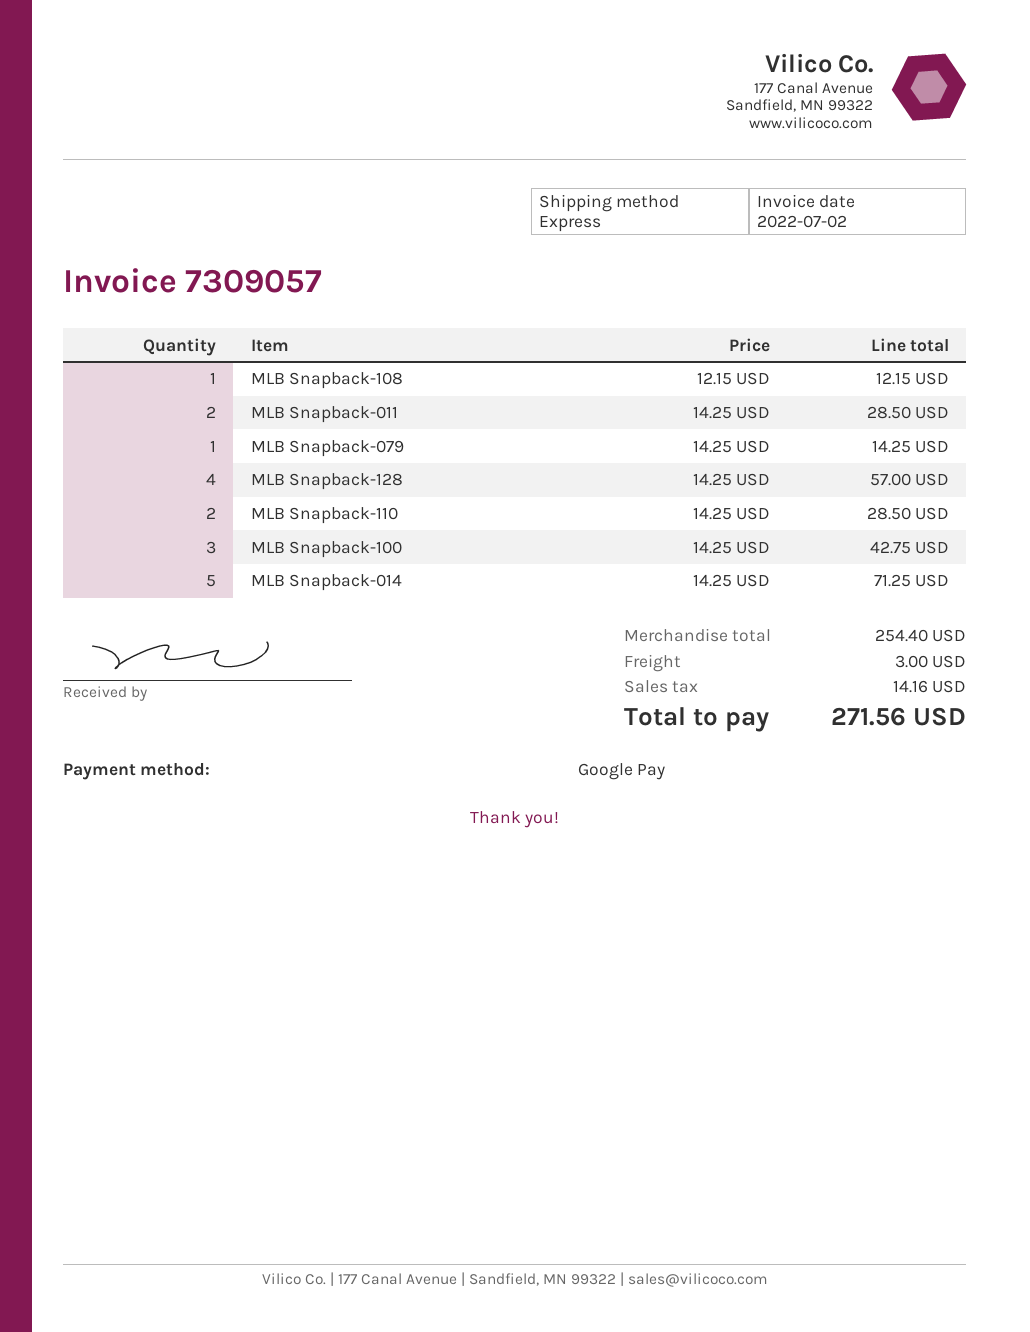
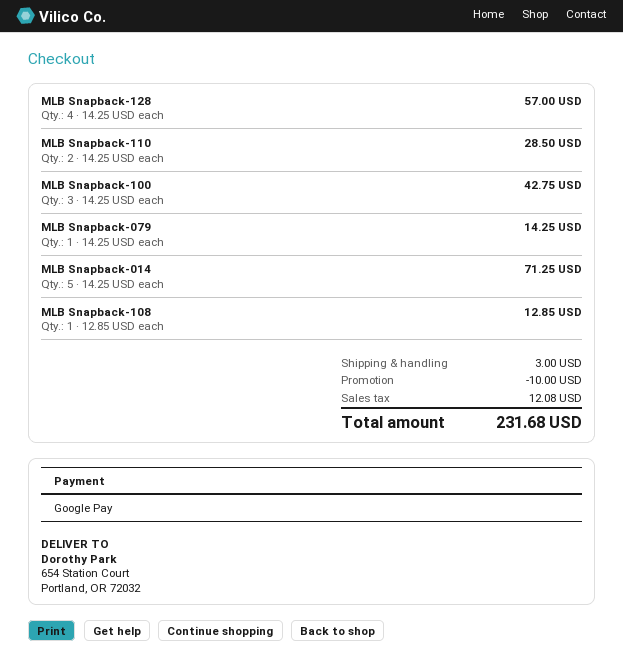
MLB Snapback-108: 1 x 12.15 = 12.15 -> 1 x 12.85 = 12.85
MLB Snapback-011: 2 x 14.25 = 28.50 -> none
discount: none -> 10.00
tax: 14.16 -> 12.08
total: 271.56 -> 231.68

